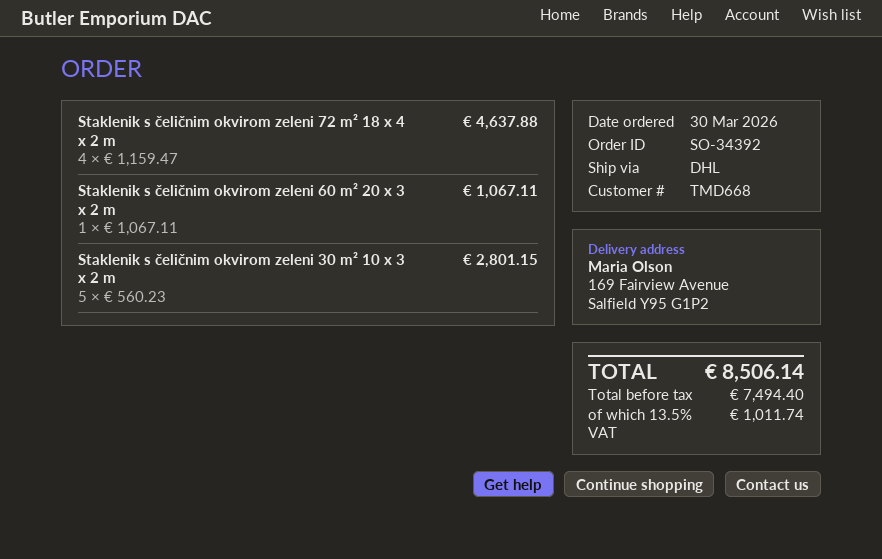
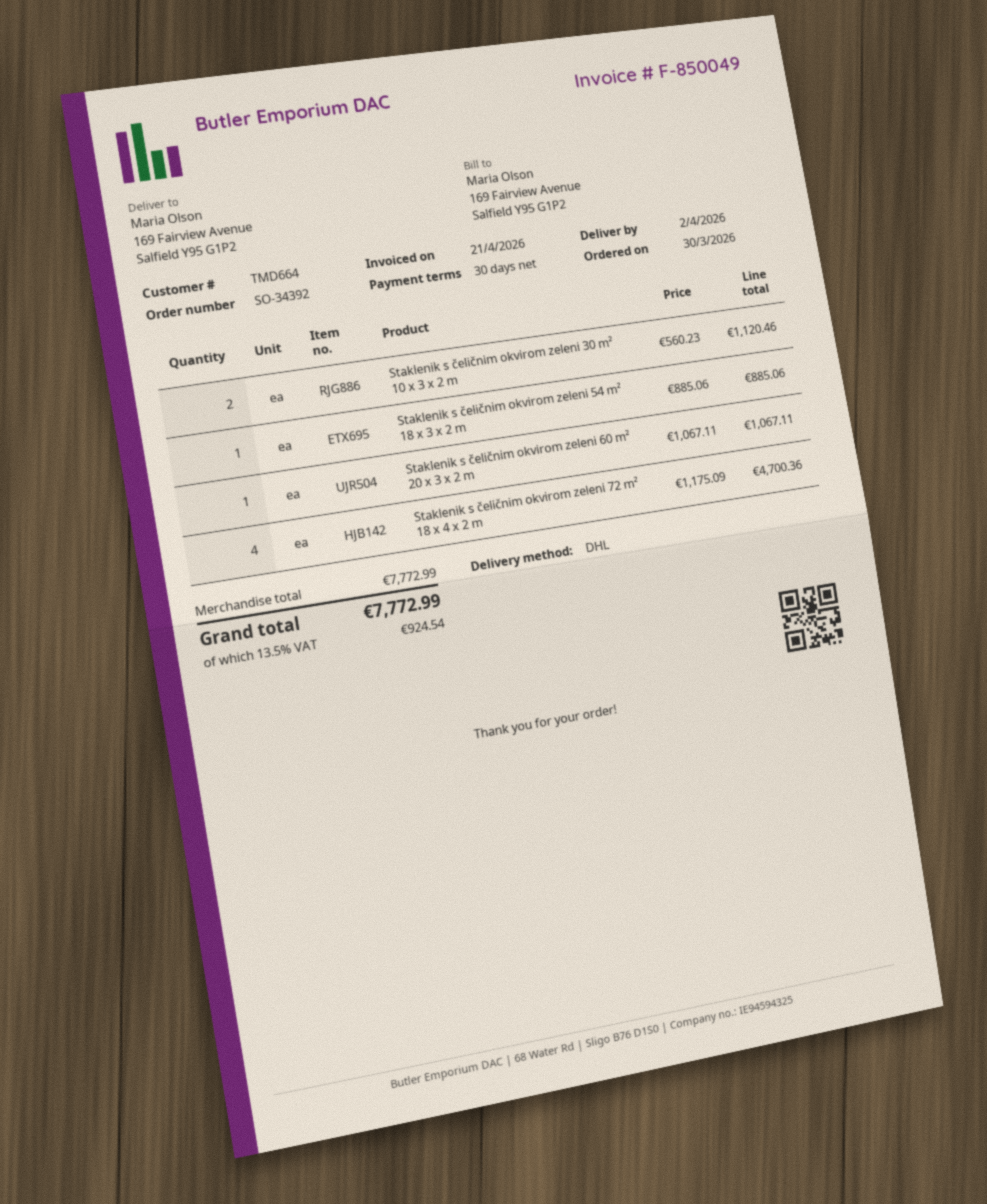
customer number: TMD668 -> TMD664
Staklenik s čeličnim okvirom zeleni 72 m² 18 x 4 x 2 m: 4 x 1159.47 = 4637.88 -> 4 x 1175.09 = 4700.36
Staklenik s čeličnim okvirom zeleni 30 m² 10 x 3 x 2 m: 5 x 560.23 = 2801.15 -> 2 x 560.23 = 1120.46
Staklenik s čeličnim okvirom zeleni 54 m² 18 x 3 x 2 m: none -> 1 x 885.06 = 885.06
tax: 13.5% = 1011.74 -> 13.5% = 924.54
total: 8506.14 -> 7772.99

